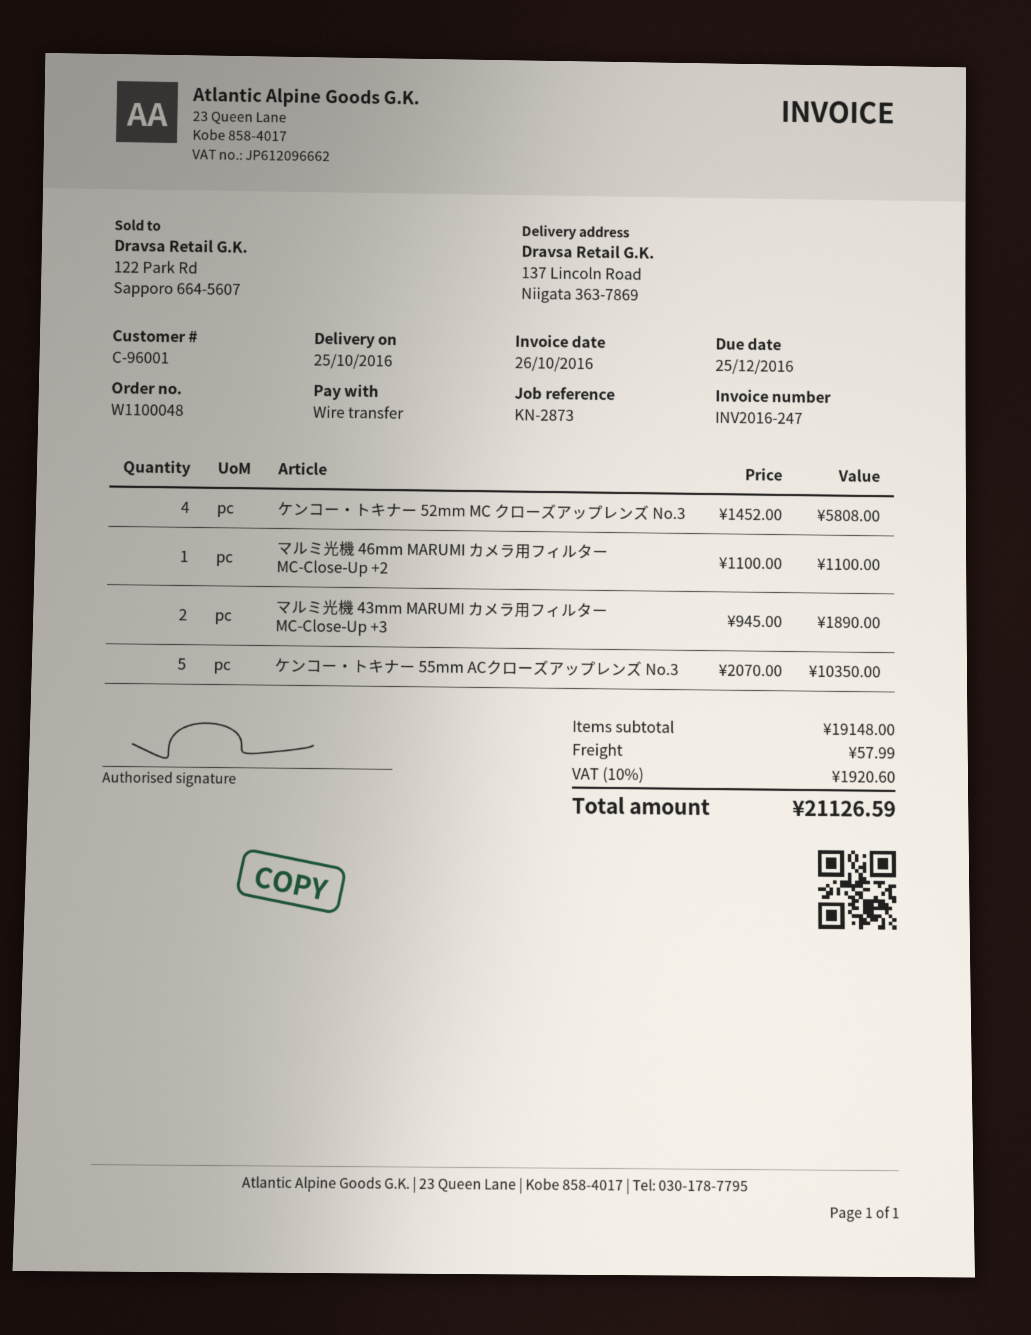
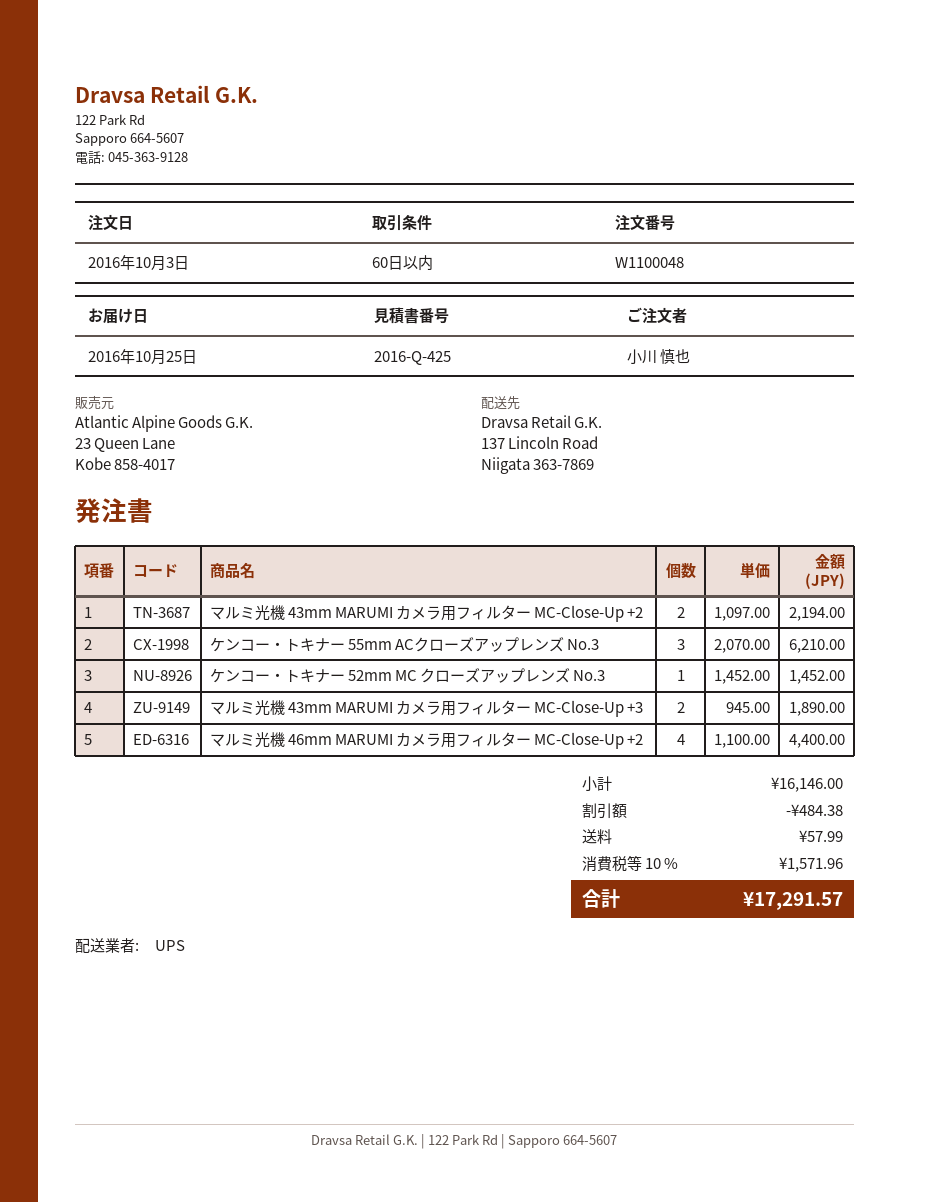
ケンコー・トキナー 52mm MC クローズアップレンズ No.3: 4 x 1452.00 = 5808.00 -> 1 x 1452.00 = 1452.00
マルミ光機 46mm MARUMI カメラ用フィルター MC-Close-Up +2: 1 x 1100.00 = 1100.00 -> 4 x 1100.00 = 4400.00
ケンコー・トキナー 55mm ACクローズアップレンズ No.3: 5 x 2070.00 = 10350.00 -> 3 x 2070.00 = 6210.00
マルミ光機 43mm MARUMI カメラ用フィルター MC-Close-Up +2: none -> 2 x 1097.00 = 2194.00
subtotal: 19148.00 -> 16146.00
discount: none -> 484.38
tax: 10% = 1920.60 -> 10% = 1571.96
total: 21126.59 -> 17291.57

